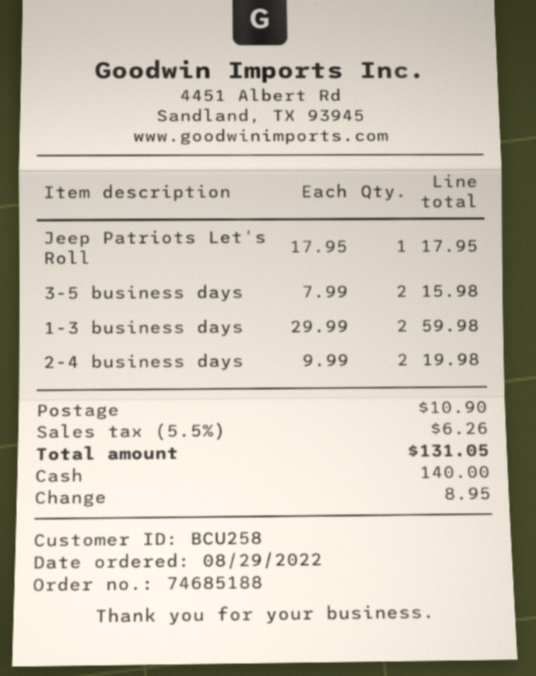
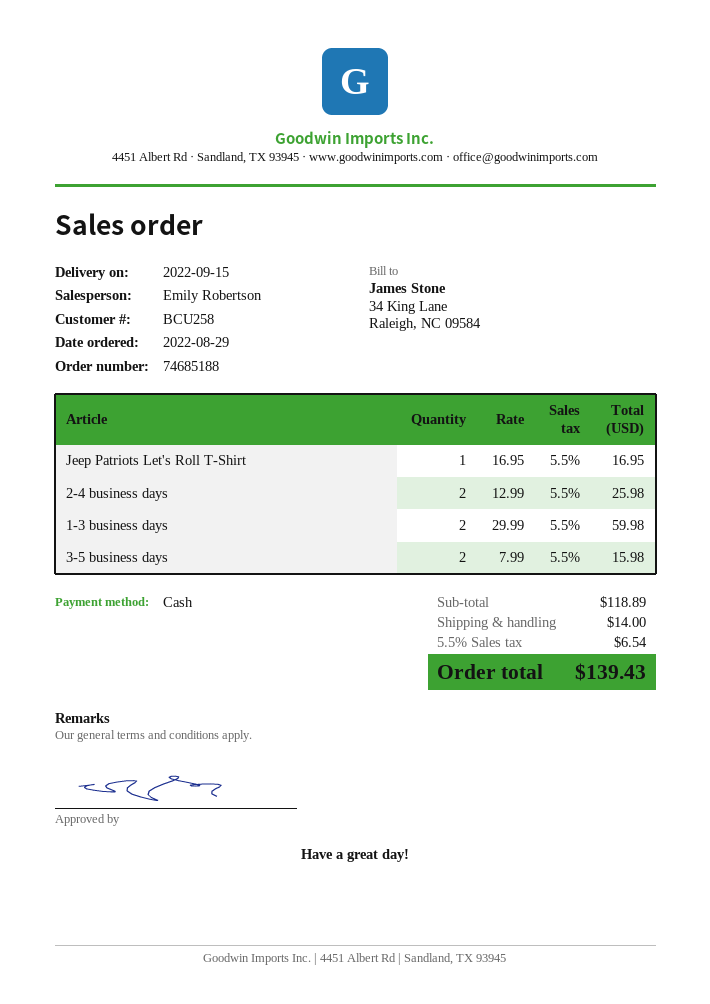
Jeep Patriots Let's Roll: 1 x 17.95 = 17.95 -> 1 x 16.95 = 16.95
2-4 business days: 2 x 9.99 = 19.98 -> 2 x 12.99 = 25.98
shipping: 10.90 -> 14.00
tax: 5.5% = 6.26 -> 5.5% = 6.54
total: 131.05 -> 139.43

